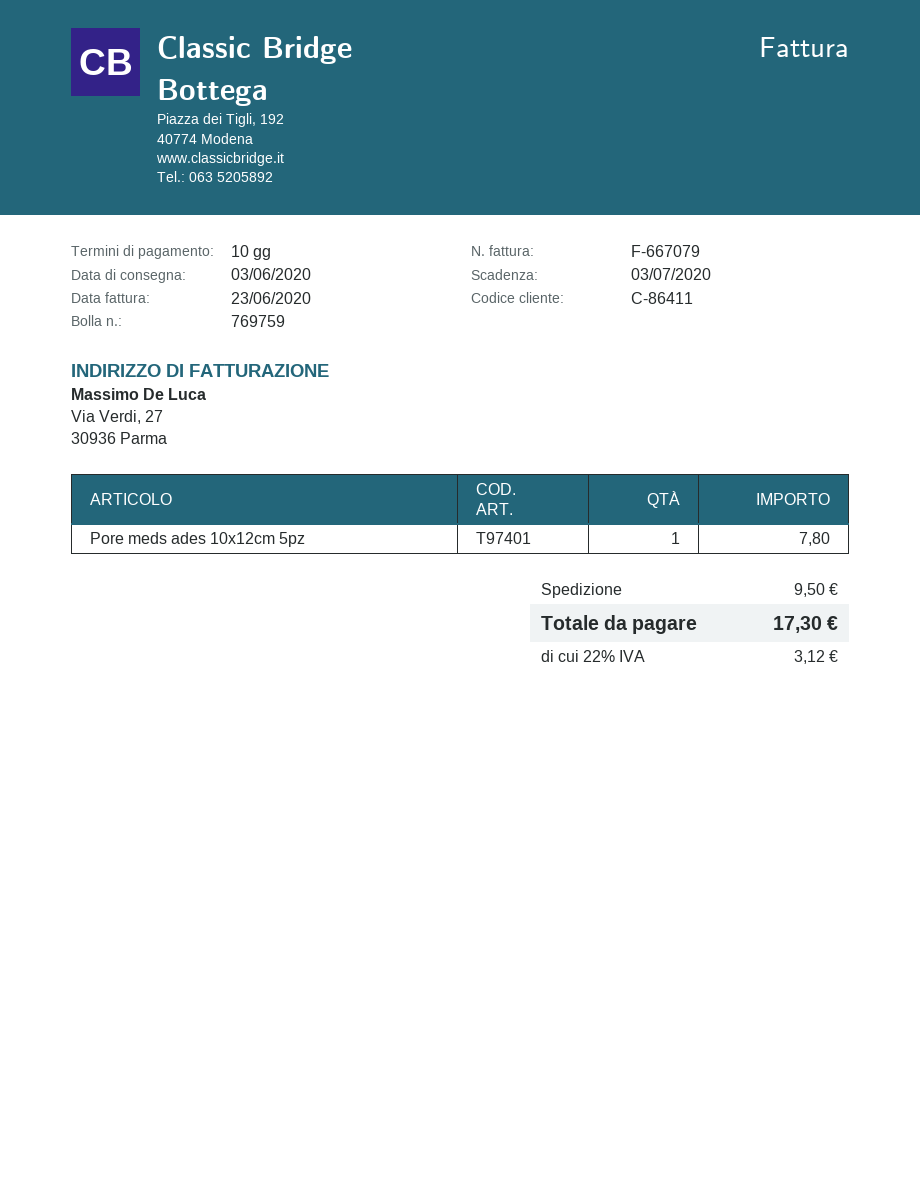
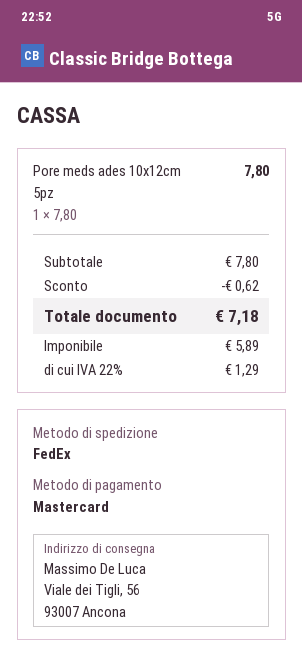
discount: none -> 0.62
shipping: 9.50 -> none
tax: 22% = 3.12 -> 22% = 1.29
total: 17.30 -> 7.18

